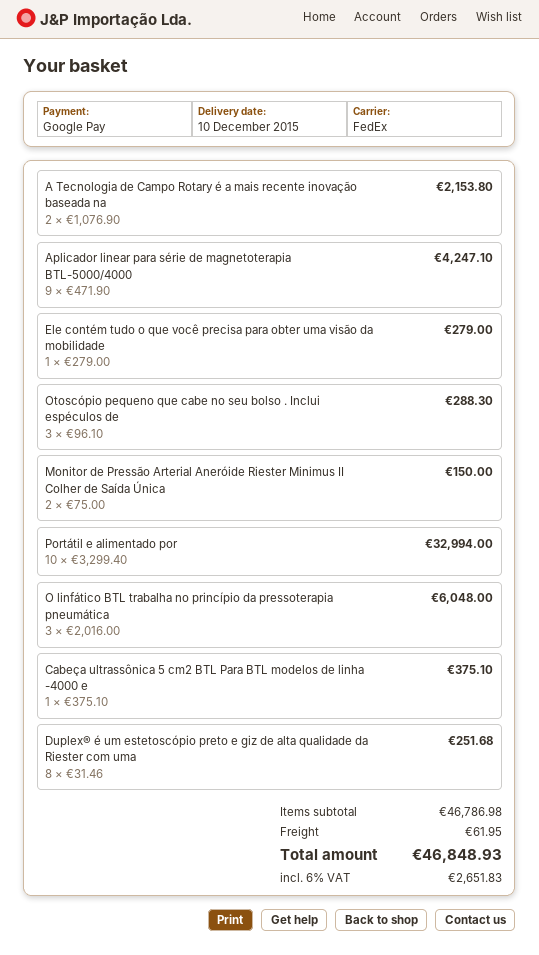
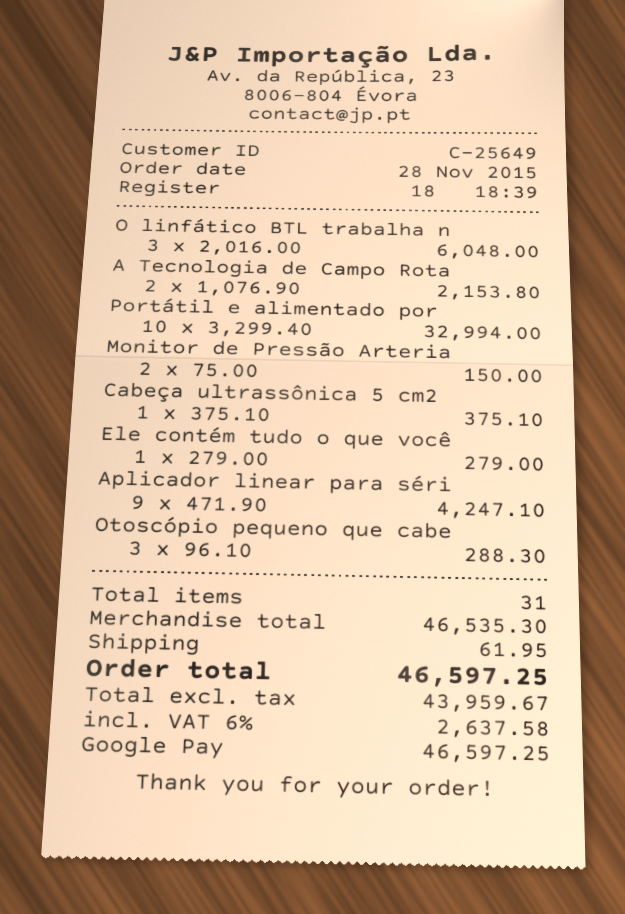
Duplex® é um estetoscópio preto e giz de alta qualidade da Riester com uma: 8 x 31.46 = 251.68 -> none
subtotal: 46786.98 -> 46535.30
tax: 6% = 2651.83 -> 6% = 2637.58
total: 46848.93 -> 46597.25

